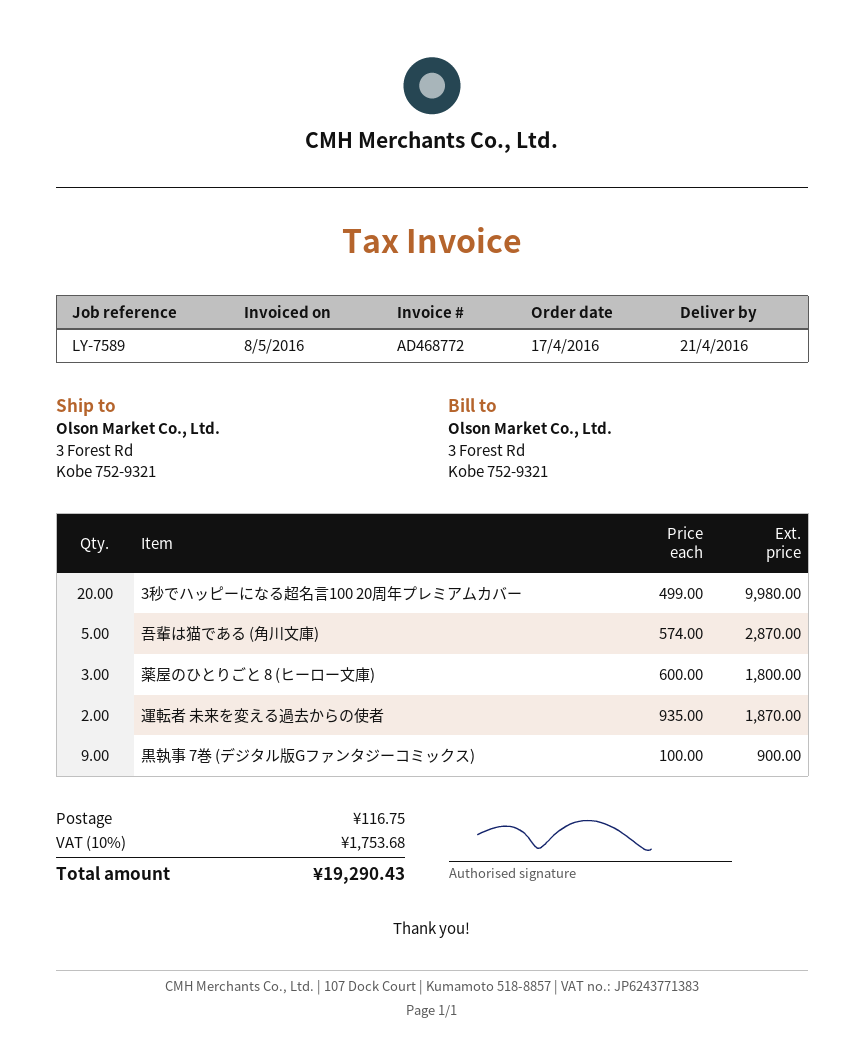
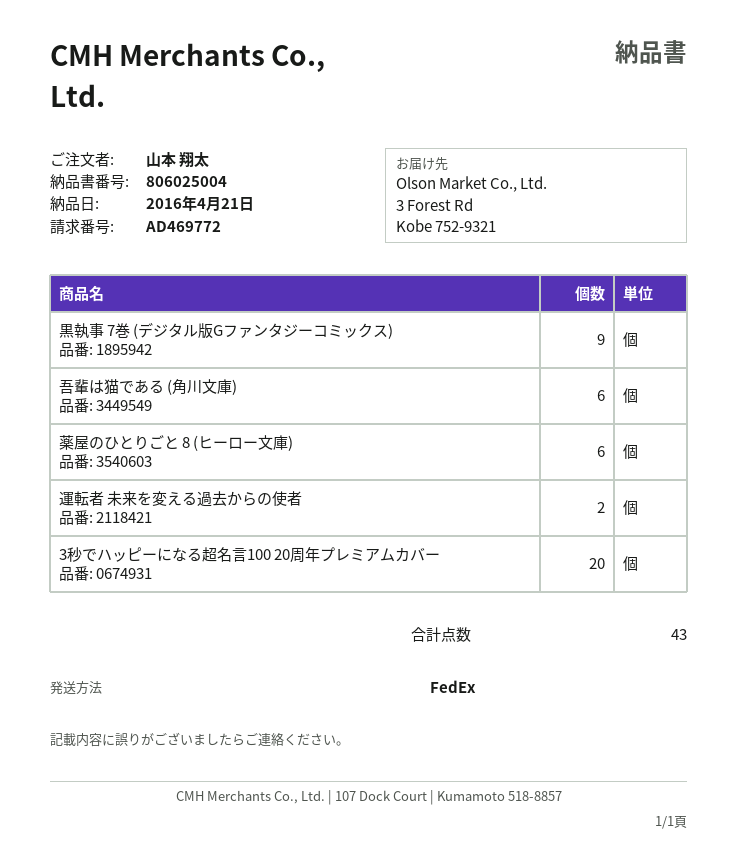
invoice number: AD468772 -> AD469772
吾輩は猫である (角川文庫): 5 -> 6
薬屋のひとりごと 8 (ヒーロー文庫): 3 -> 6

